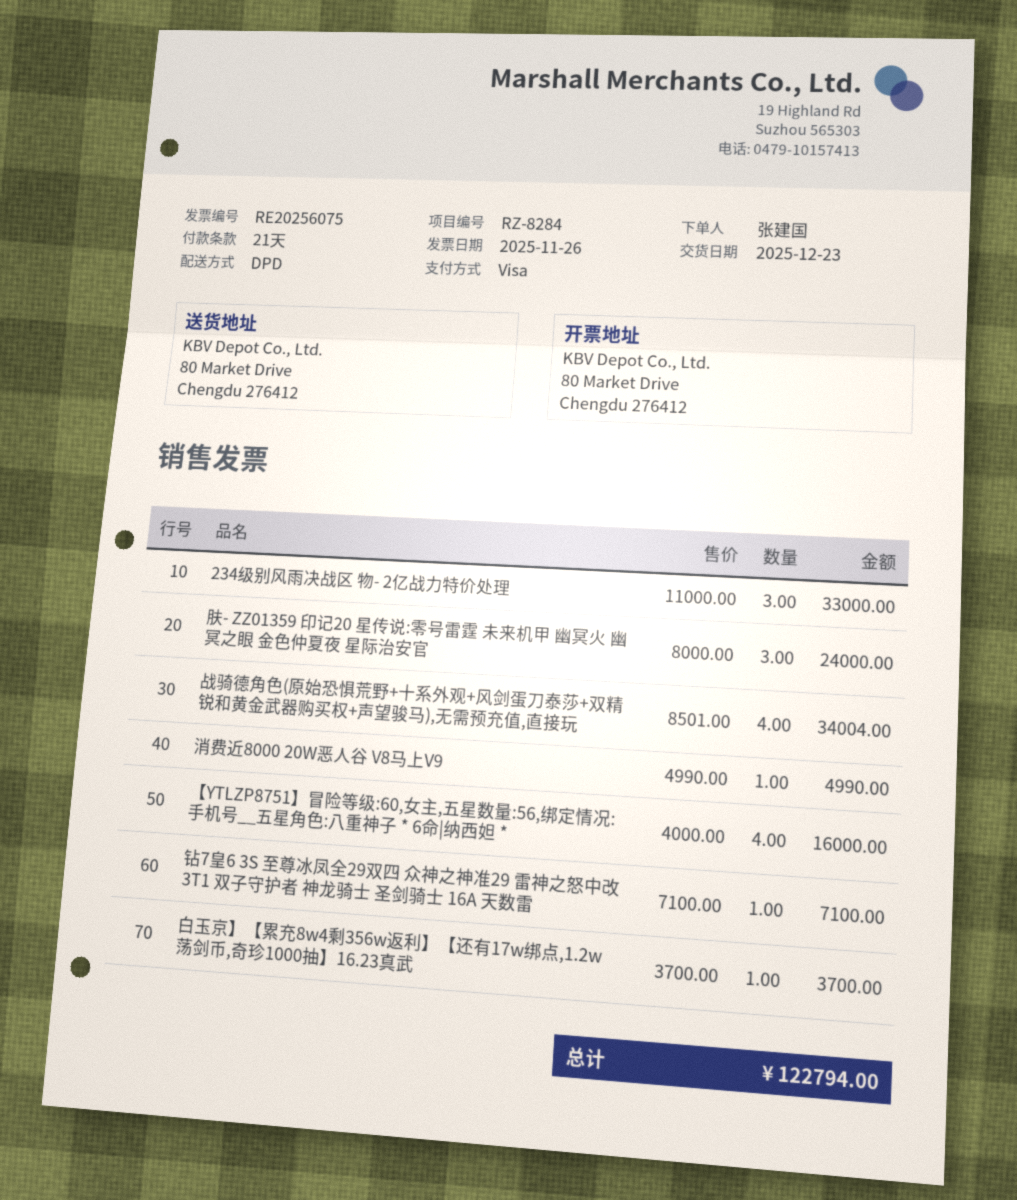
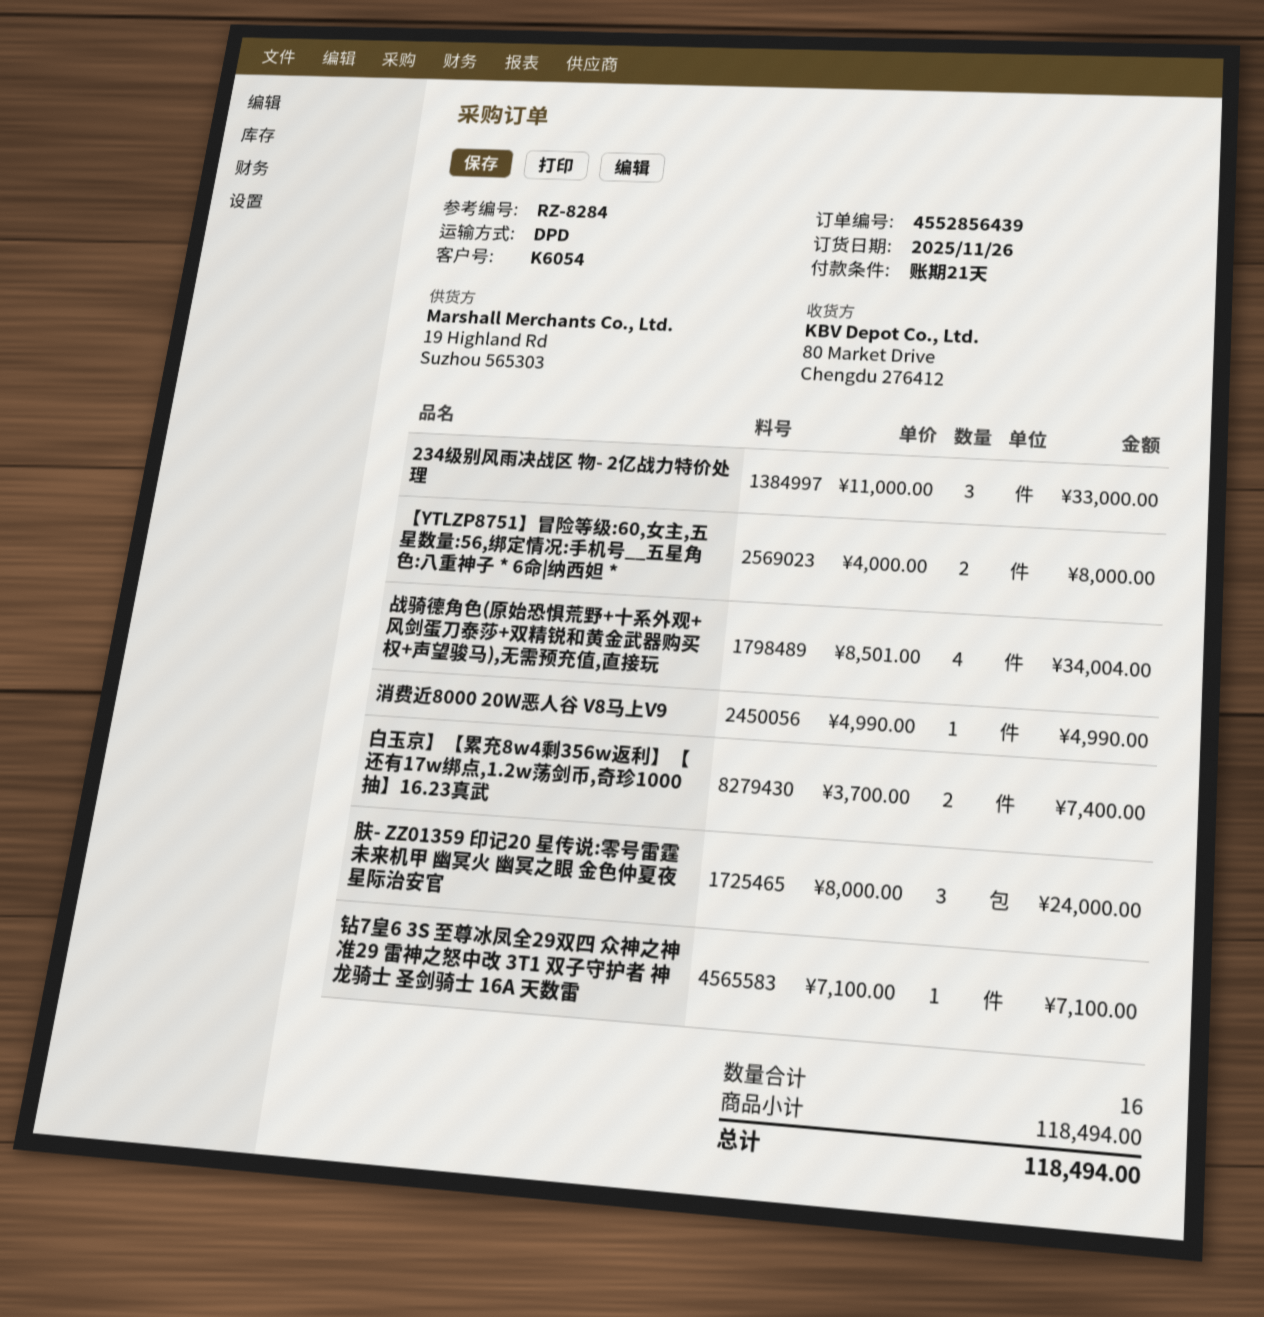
【YTLZP8751】冒险等级:60,女主,五星数量:56,绑定情况:手机号__五星角色:八重神子 * 6命|纳西妲 *: 4 x 4000.00 = 16000.00 -> 2 x 4000.00 = 8000.00
白玉京】【累充8w4剩356w返利】【还有17w绑点,1.2w荡剑币,奇珍1000抽】16.23真武: 1 x 3700.00 = 3700.00 -> 2 x 3700.00 = 7400.00
total: 122794.00 -> 118494.00

